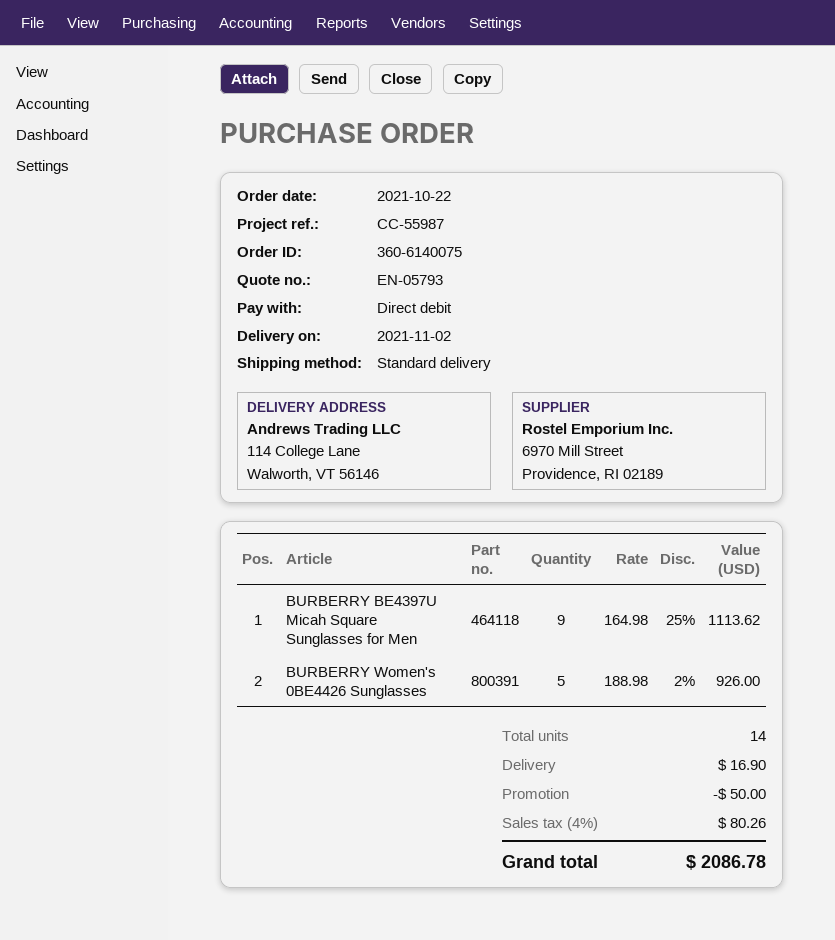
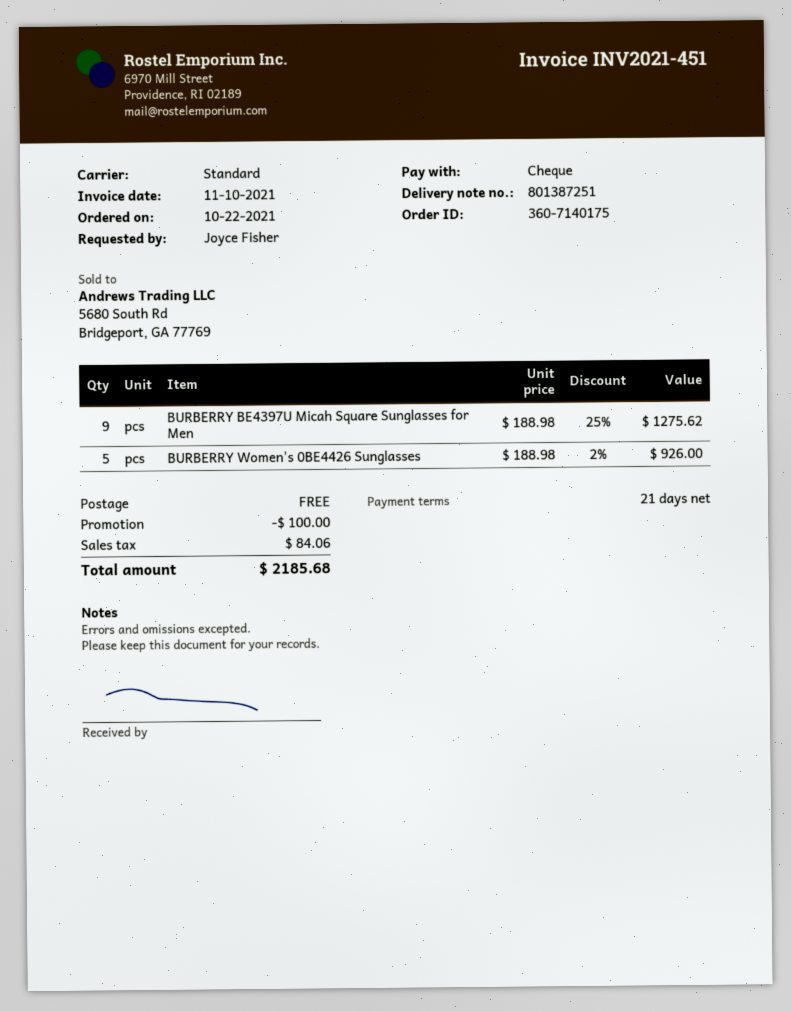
order number: 360-6140075 -> 360-7140175
payment method: direct debit -> cheque
BURBERRY BE4397U Micah Square Sunglasses for Men: 9 x 164.98 - 25% = 1113.62 -> 9 x 188.98 - 25% = 1275.62
discount: 50.00 -> 100.00
shipping: 16.90 -> 0.00
tax: 80.26 -> 84.06
total: 2086.78 -> 2185.68

